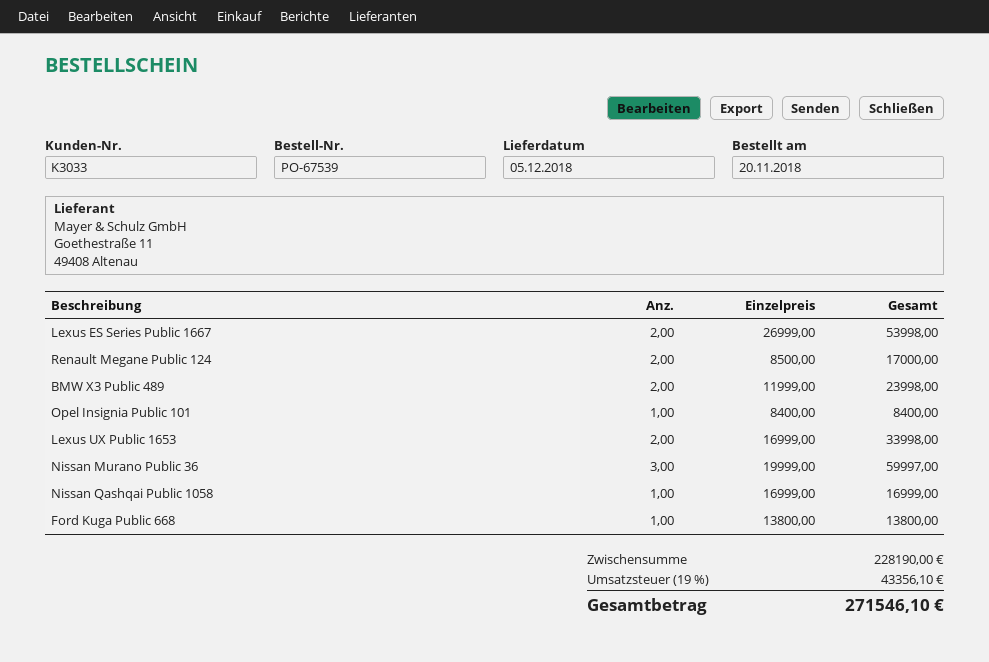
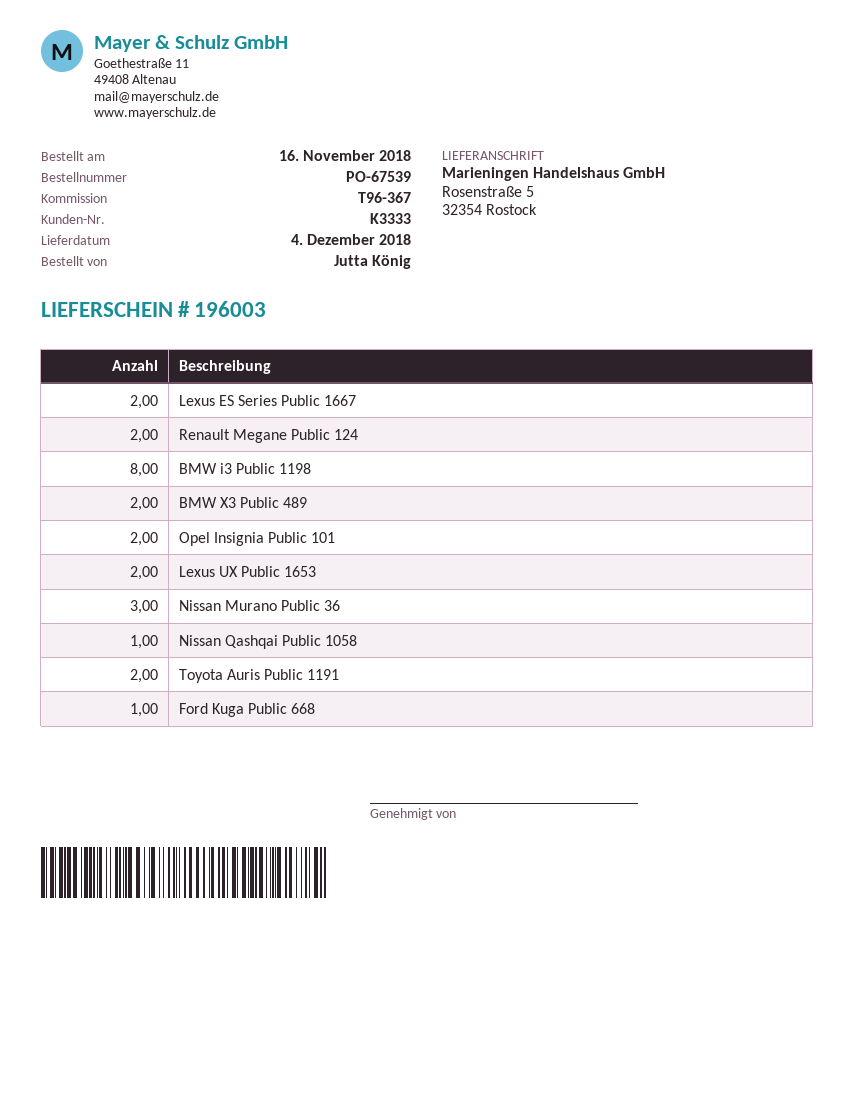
order date: 2018-11-20 -> 2018-11-16
delivery date: 2018-12-05 -> 2018-12-04
customer number: K3033 -> K3333
Opel Insignia Public 101: 1 -> 2
BMW i3 Public 1198: none -> 8
Toyota Auris Public 1191: none -> 2

